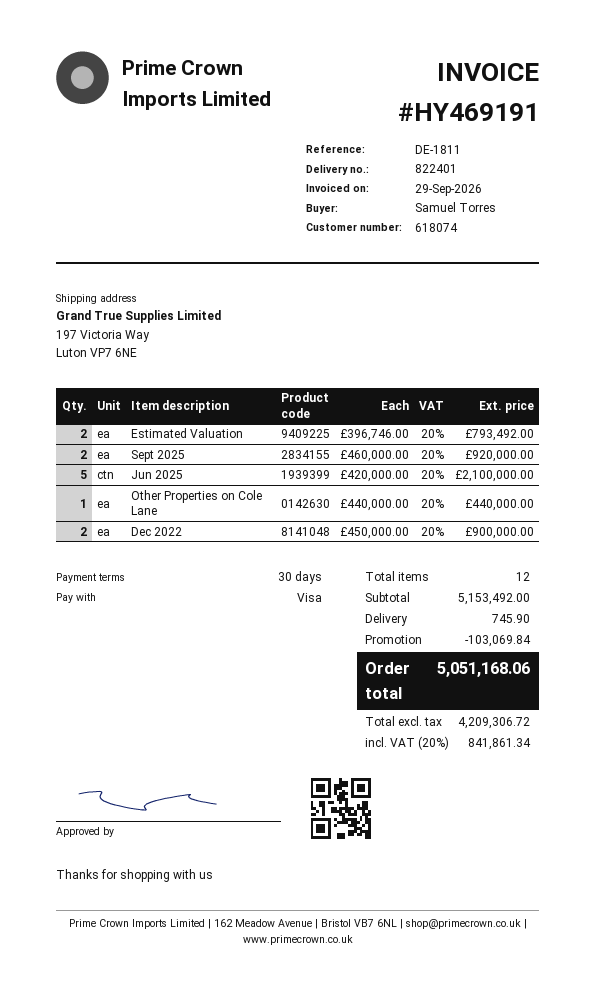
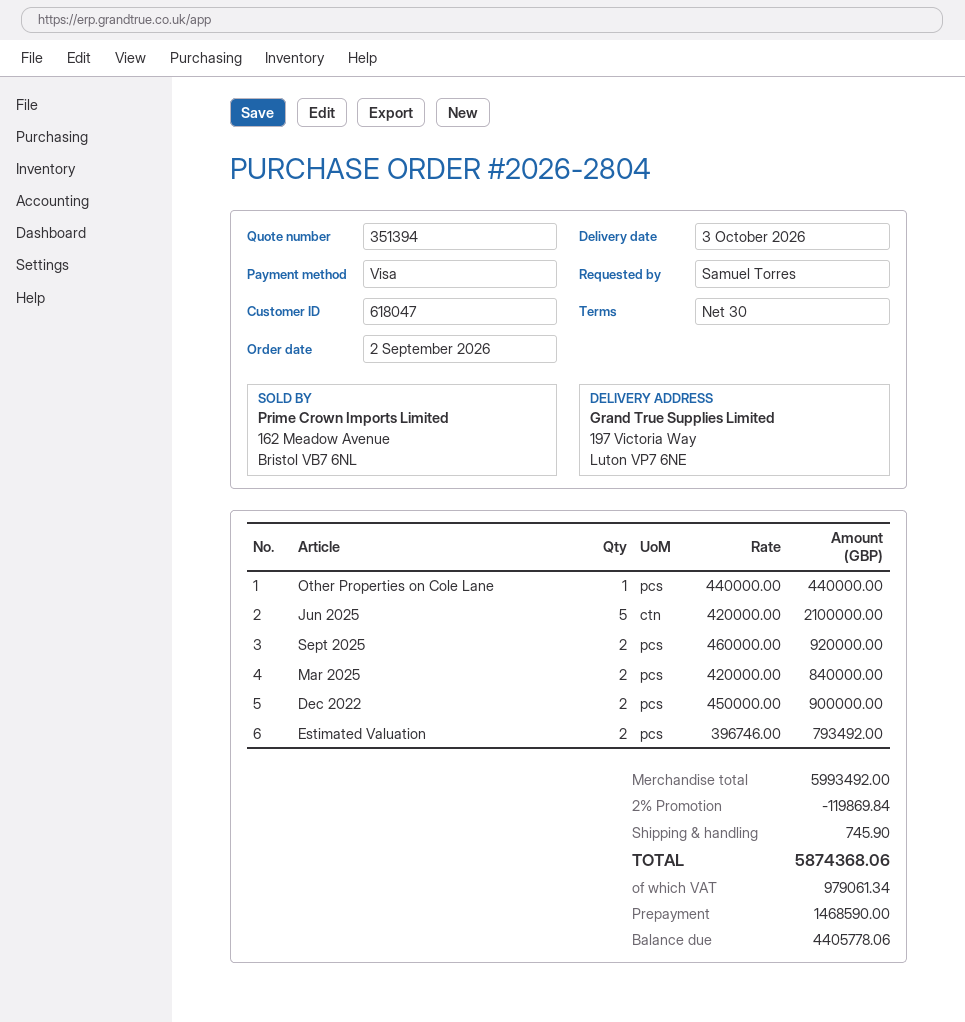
customer number: 618074 -> 618047
Mar 2025: none -> 2 x 420000.00 = 840000.00
subtotal: 5153492.00 -> 5993492.00
discount: 103069.84 -> 119869.84
tax: 841861.34 -> 979061.34
total: 5051168.06 -> 5874368.06

